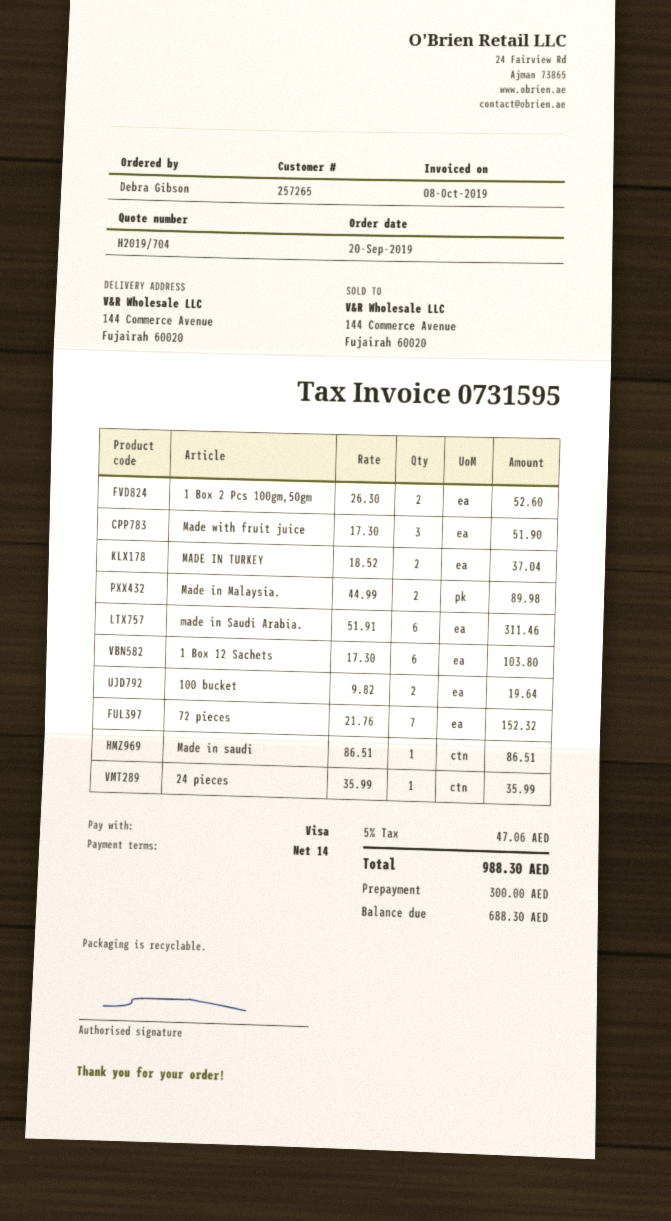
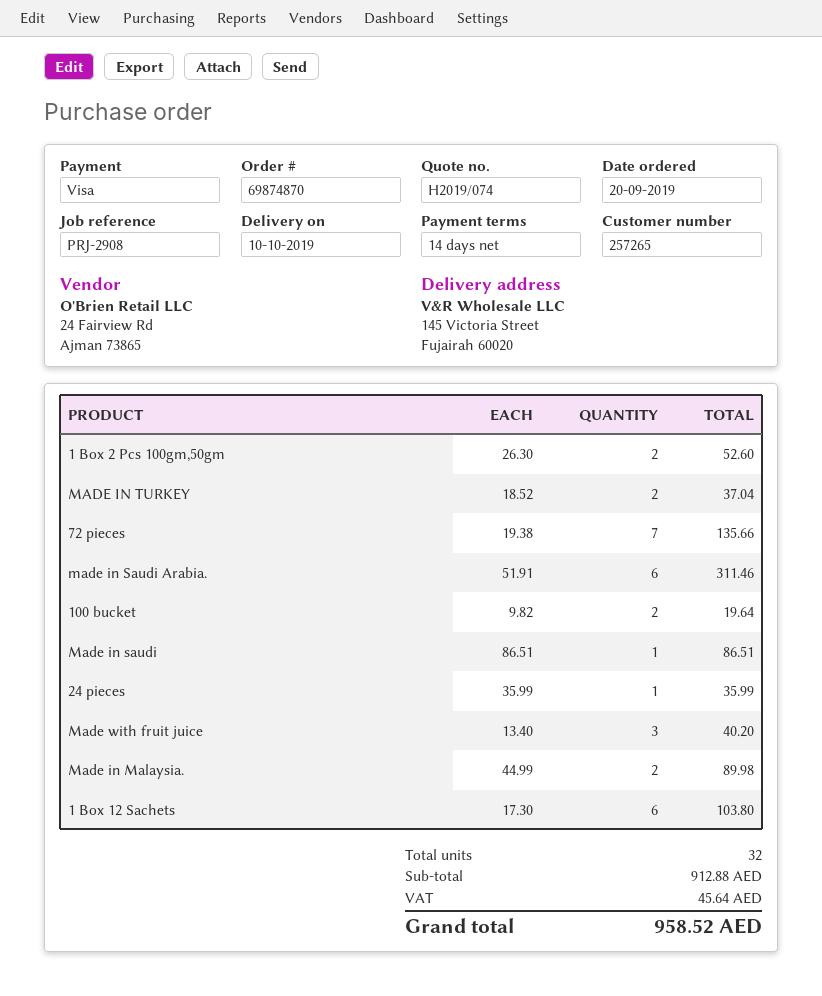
quote number: H2019/704 -> H2019/074
ship to: 144 Commerce Avenue, Fujairah 60020 -> 145 Victoria Street, Fujairah 60020
Made with fruit juice: 3 x 17.30 = 51.90 -> 3 x 13.40 = 40.20
72 pieces: 7 x 21.76 = 152.32 -> 7 x 19.38 = 135.66
tax: 47.06 -> 45.64
total: 988.30 -> 958.52

